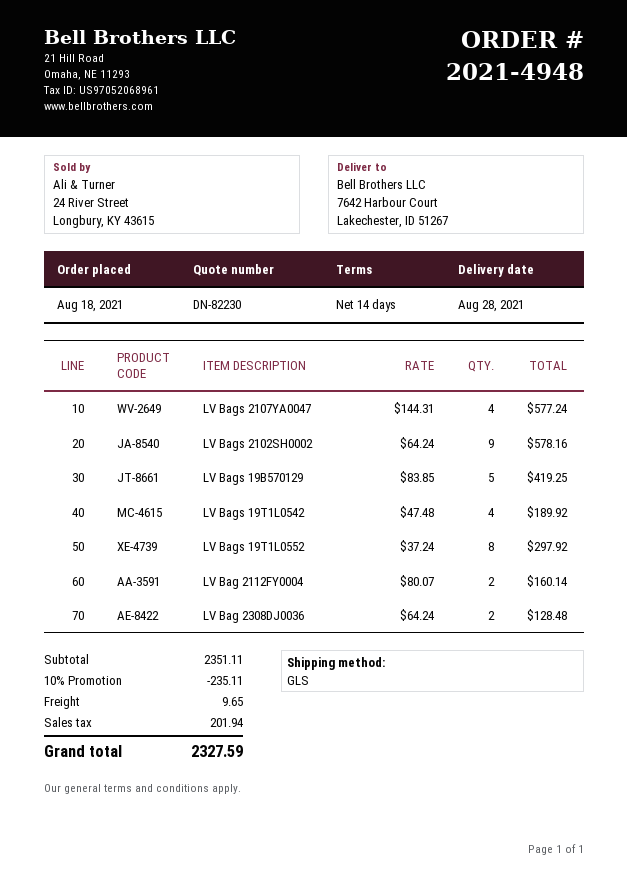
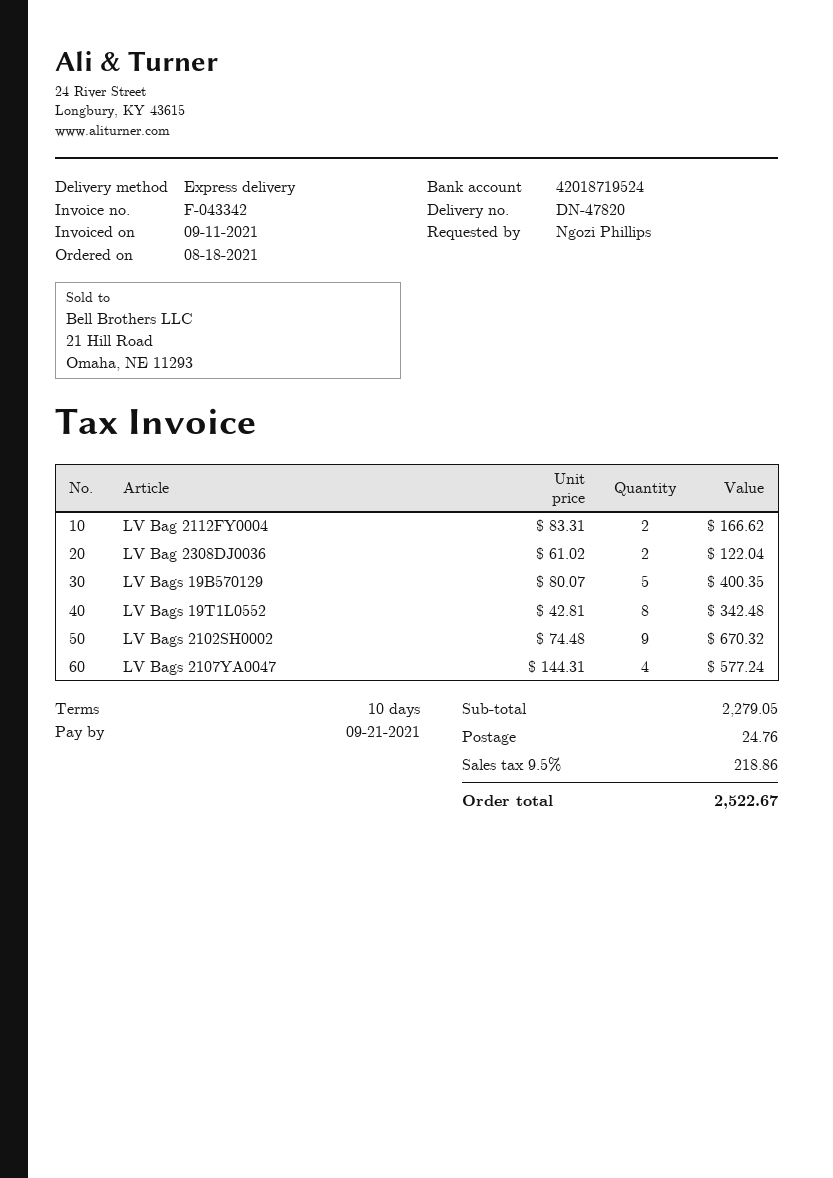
payment terms: 14 days -> 10 days
shipping method: GLS -> express
LV Bags 2102SH0002: 9 x 64.24 = 578.16 -> 9 x 74.48 = 670.32
LV Bags 19B570129: 5 x 83.85 = 419.25 -> 5 x 80.07 = 400.35
LV Bags 19T1L0542: 4 x 47.48 = 189.92 -> none
LV Bags 19T1L0552: 8 x 37.24 = 297.92 -> 8 x 42.81 = 342.48
LV Bag 2112FY0004: 2 x 80.07 = 160.14 -> 2 x 83.31 = 166.62
LV Bag 2308DJ0036: 2 x 64.24 = 128.48 -> 2 x 61.02 = 122.04
subtotal: 2351.11 -> 2279.05
discount: 10% = 235.11 -> none
shipping: 9.65 -> 24.76
tax: 201.94 -> 218.86
total: 2327.59 -> 2522.67

